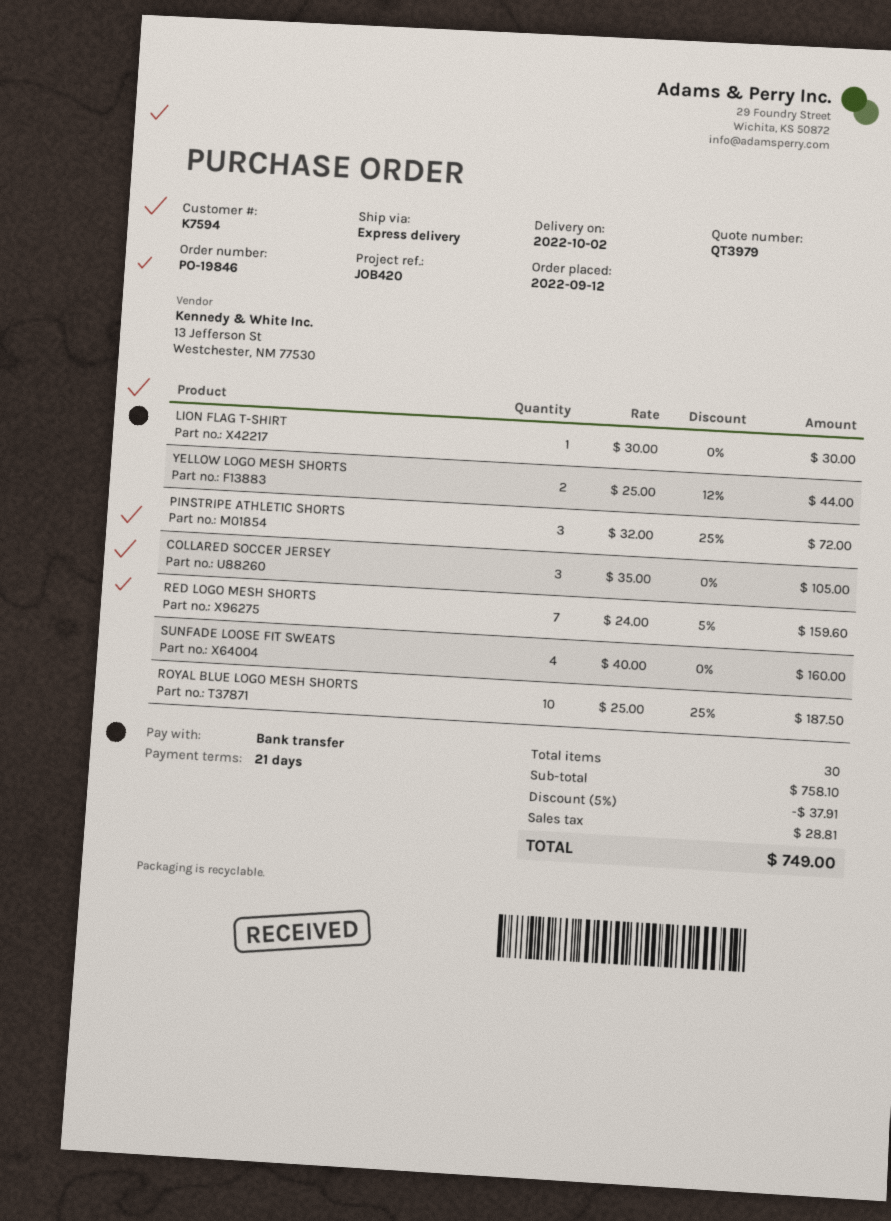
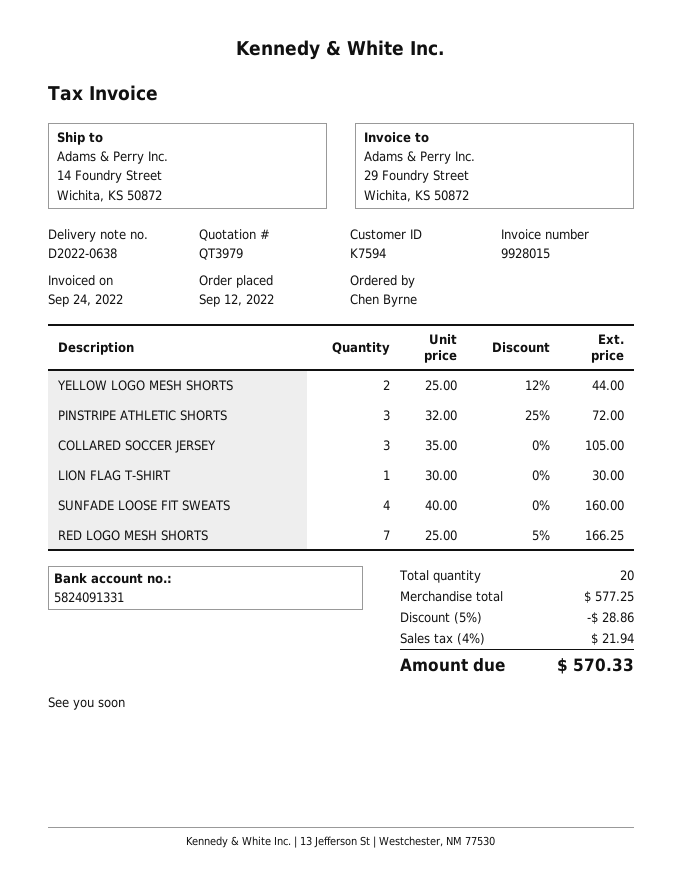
RED LOGO MESH SHORTS: 7 x 24.00 - 5% = 159.60 -> 7 x 25.00 - 5% = 166.25
ROYAL BLUE LOGO MESH SHORTS: 10 x 25.00 - 25% = 187.50 -> none
total quantity: 30 -> 20
subtotal: 758.10 -> 577.25
discount: 5% = 37.91 -> 5% = 28.86
tax: 28.81 -> 21.94
total: 749.00 -> 570.33

